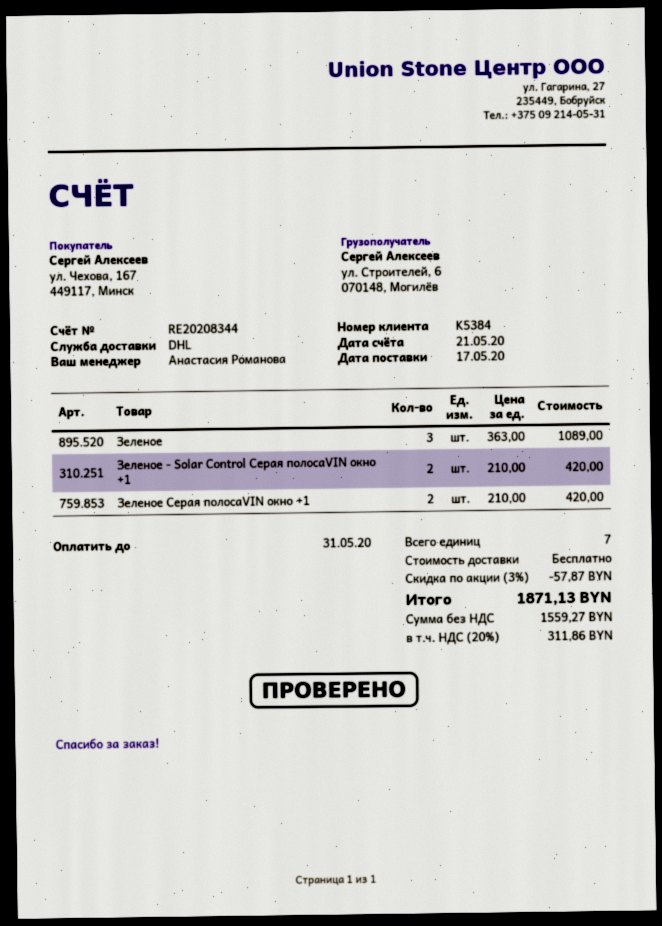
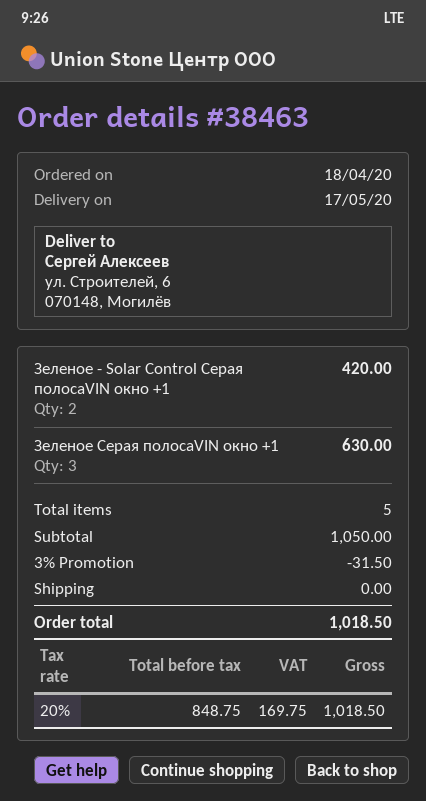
Зеленое: 3 for 1089.00 -> none
Зеленое Серая полосаVIN окно +1: 2 for 420.00 -> 3 for 630.00
total quantity: 7 -> 5
discount: 3% = 57.87 -> 3% = 31.50
net: 1559.27 -> 848.75
tax: 20% = 311.86 -> 20% = 169.75
total: 1871.13 -> 1018.50

